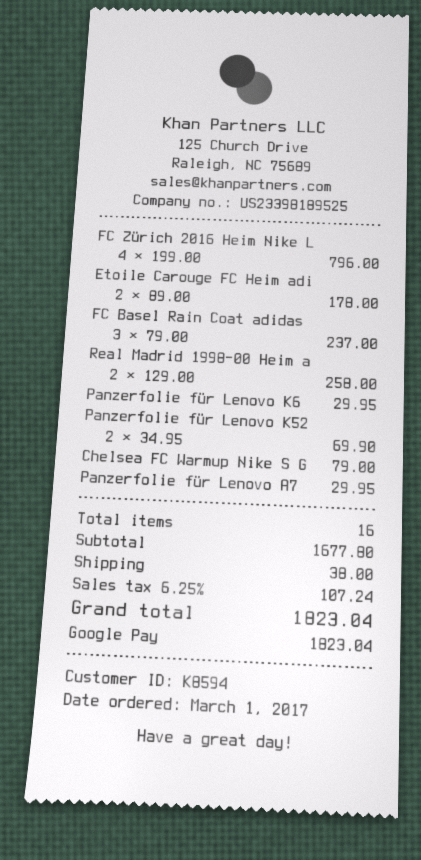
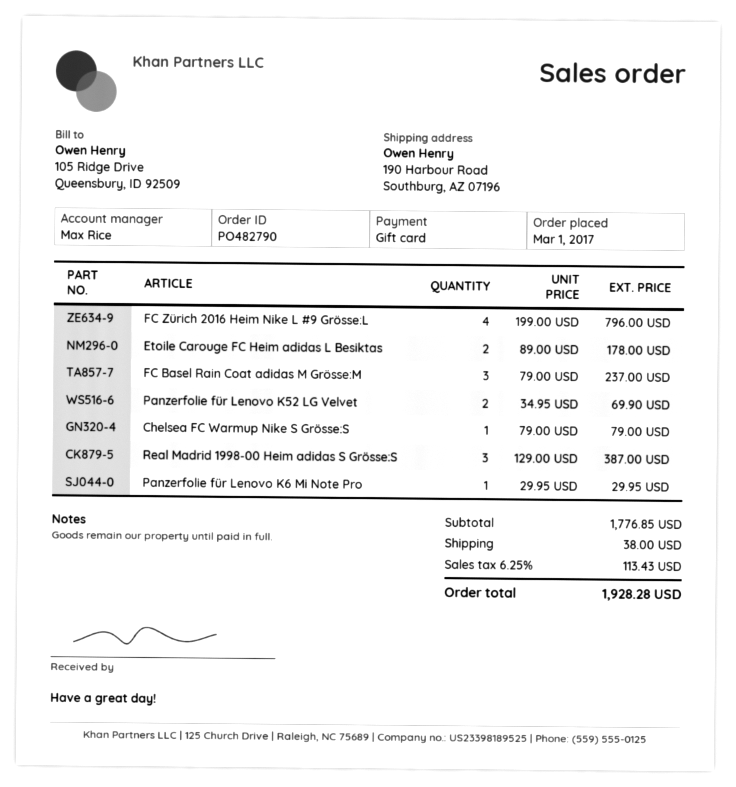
payment method: Google Pay -> gift card
Real Madrid 1998-00 Heim a: 2 x 129.00 = 258.00 -> 3 x 129.00 = 387.00
Panzerfolie für Lenovo A7: 1 x 29.95 = 29.95 -> none
subtotal: 1677.80 -> 1776.85
tax: 6.25% = 107.24 -> 6.25% = 113.43
total: 1823.04 -> 1928.28

